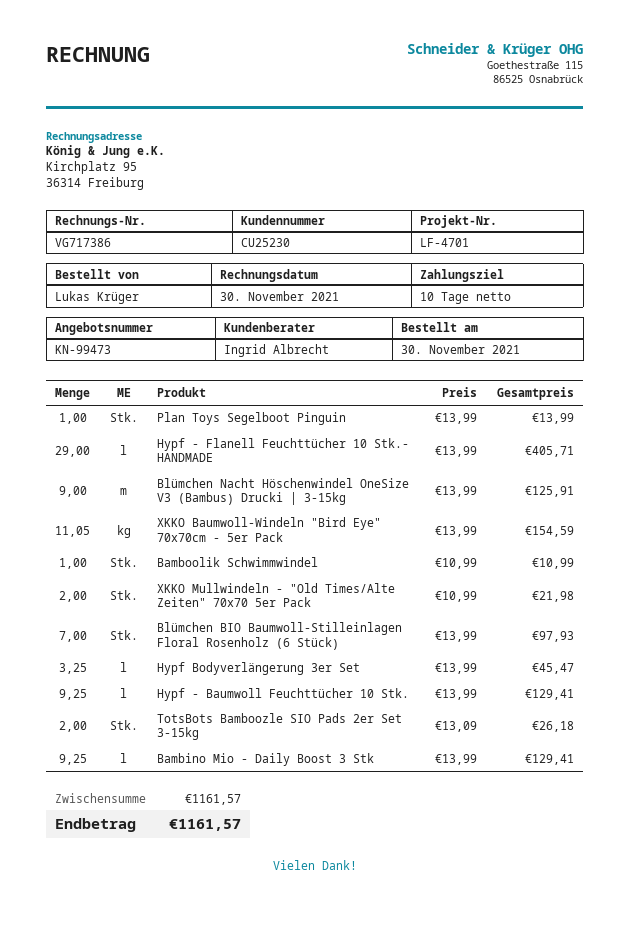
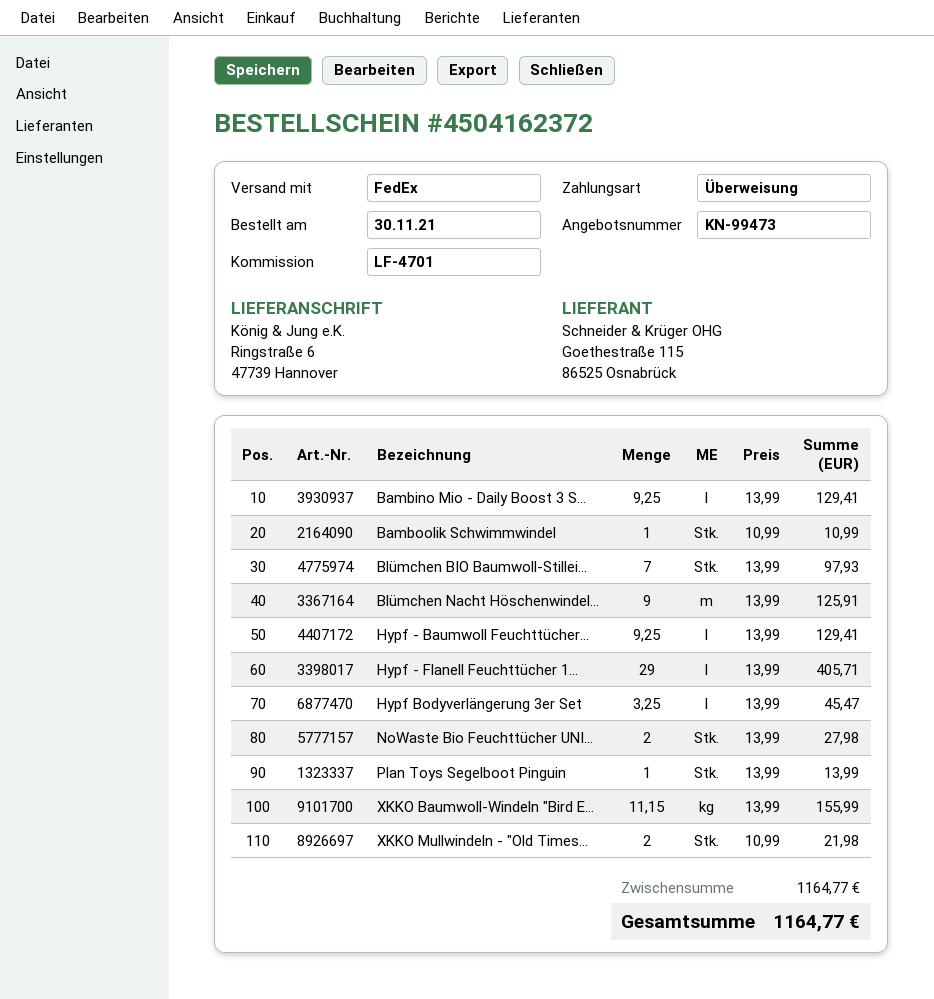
XKKO Baumwoll-Windeln "Bird Eye" 70x70cm - 5er Pack: 11.05 x 13.99 = 154.59 -> 11.15 x 13.99 = 155.99
TotsBots Bamboozle SIO Pads 2er Set 3-15kg: 2 x 13.09 = 26.18 -> none
NoWaste Bio Feuchttücher UNI...: none -> 2 x 13.99 = 27.98
subtotal: 1161.57 -> 1164.77
total: 1161.57 -> 1164.77

